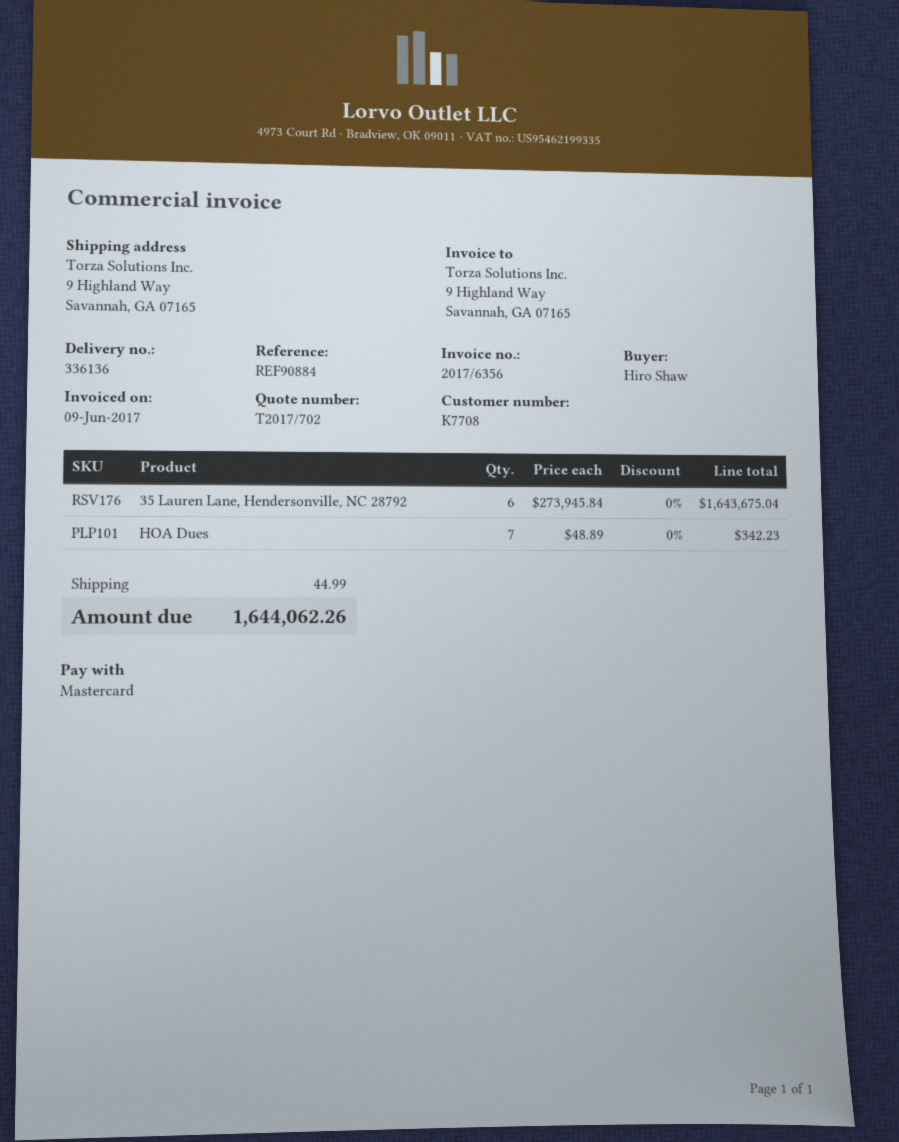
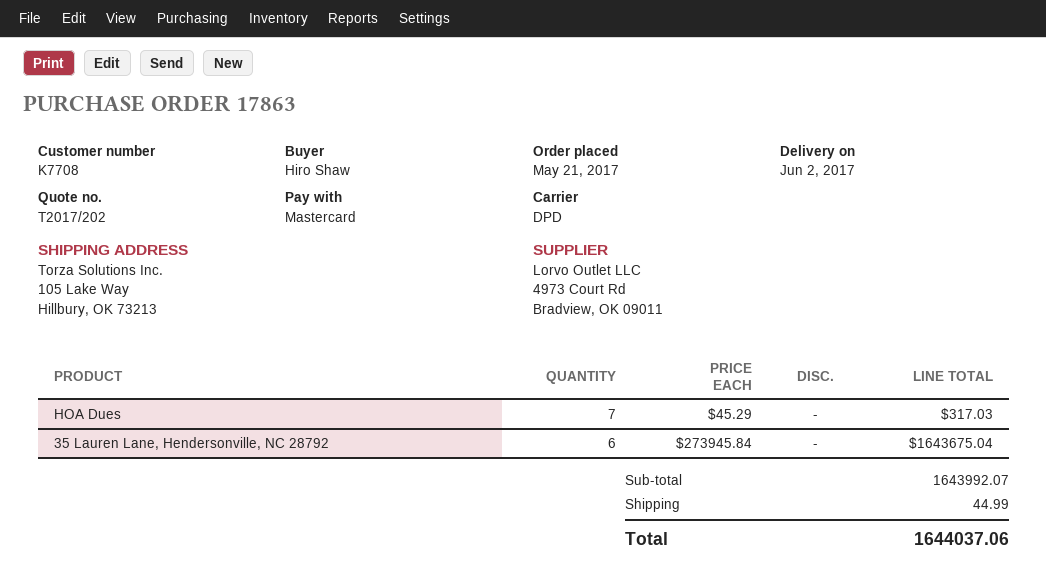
quote number: T2017/702 -> T2017/202
ship to: 9 Highland Way, Savannah, GA 07165 -> 105 Lake Way, Hillbury, OK 73213
HOA Dues: 7 x 48.89 = 342.23 -> 7 x 45.29 = 317.03
total: 1644062.26 -> 1644037.06

